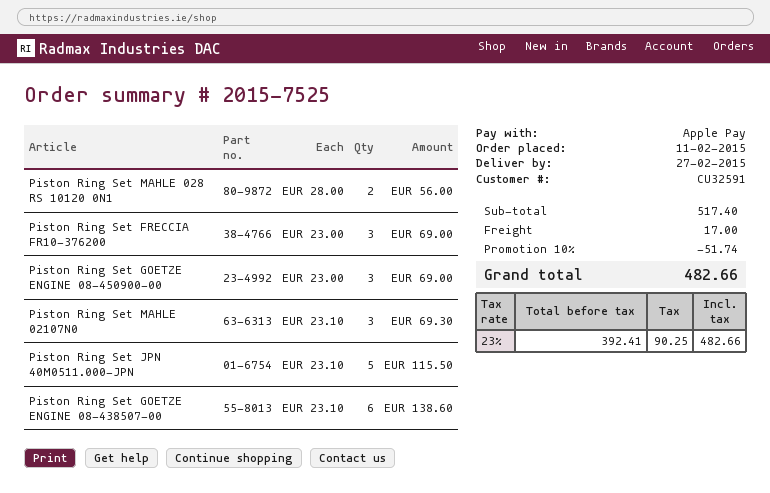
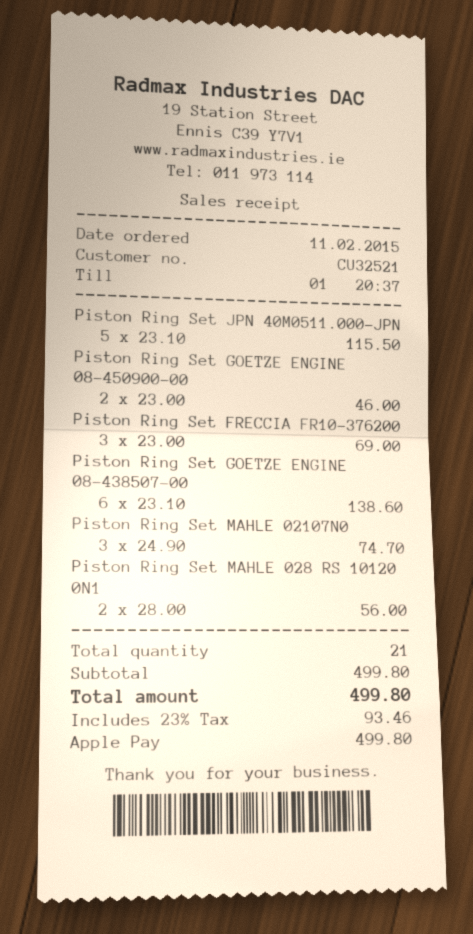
customer number: CU32591 -> CU32521
Piston Ring Set GOETZE ENGINE 08-450900-00: 3 x 23.00 = 69.00 -> 2 x 23.00 = 46.00
Piston Ring Set MAHLE 02107N0: 3 x 23.10 = 69.30 -> 3 x 24.90 = 74.70
subtotal: 517.40 -> 499.80
discount: 10% = 51.74 -> none
shipping: 17.00 -> none
tax: 23% = 90.25 -> 23% = 93.46
total: 482.66 -> 499.80

